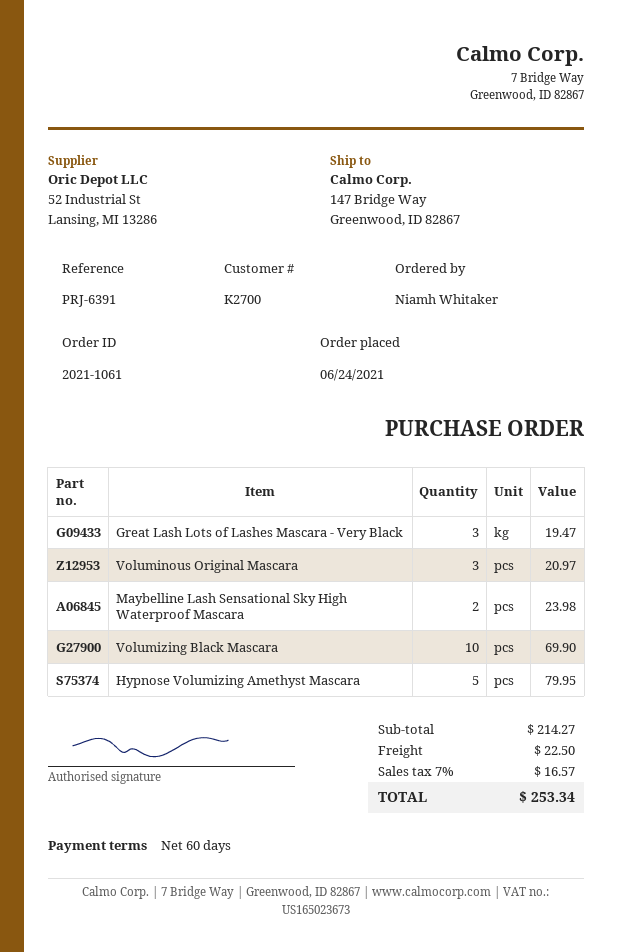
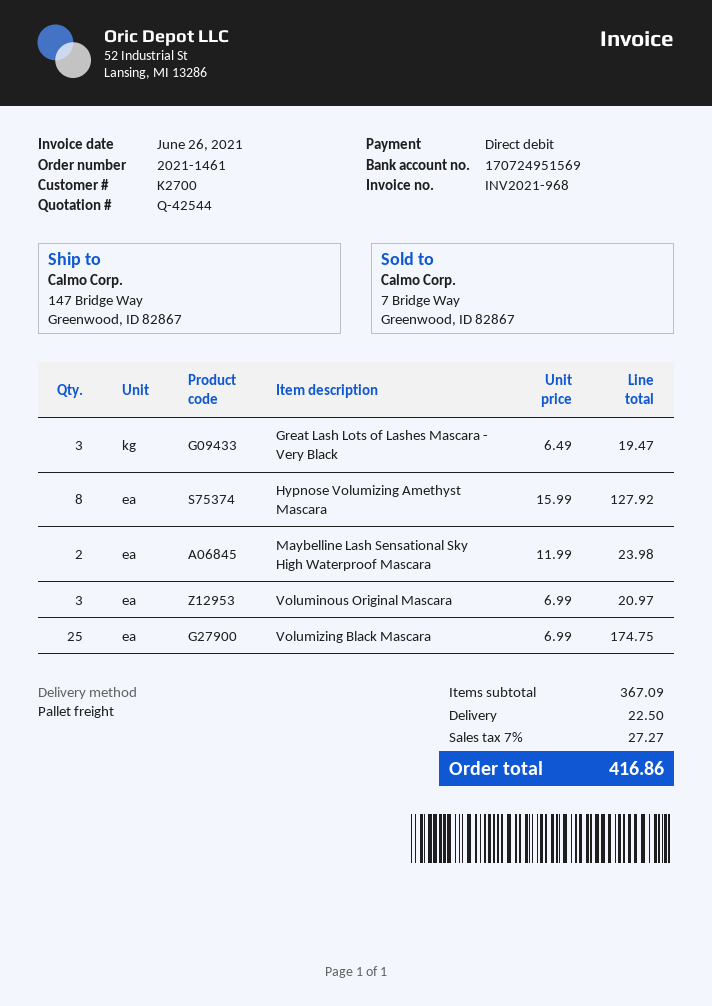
order number: 2021-1061 -> 2021-1461
Volumizing Black Mascara: 10 for 69.90 -> 25 for 174.75
Hypnose Volumizing Amethyst Mascara: 5 for 79.95 -> 8 for 127.92
subtotal: 214.27 -> 367.09
tax: 7% = 16.57 -> 7% = 27.27
total: 253.34 -> 416.86

